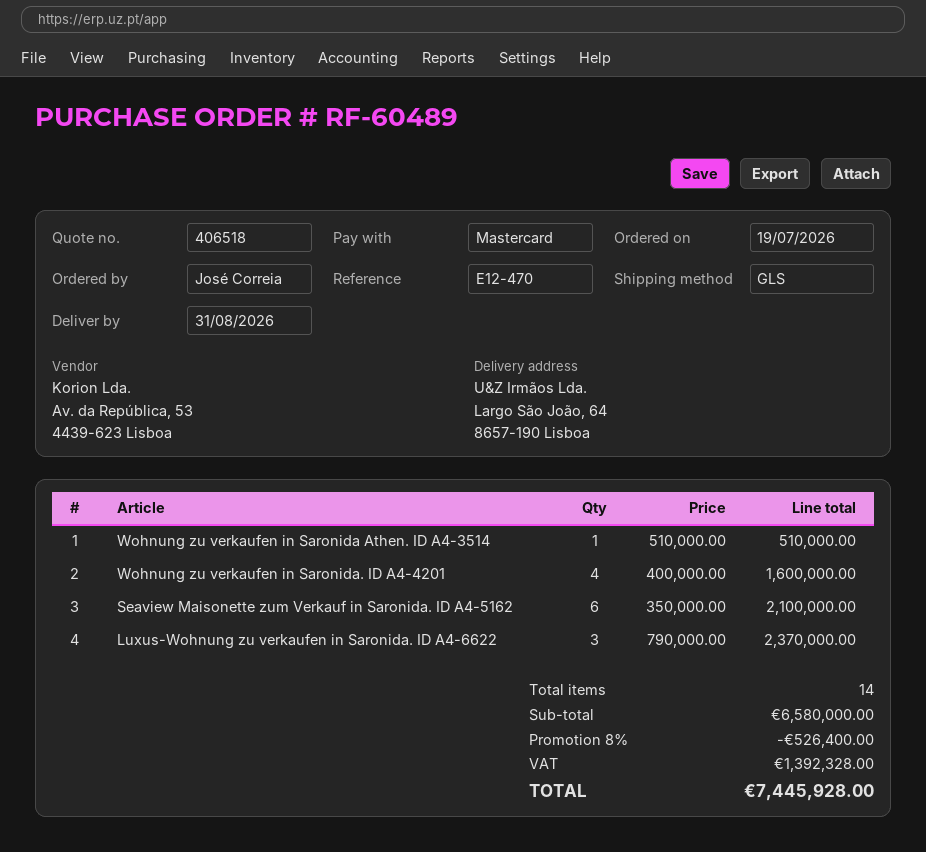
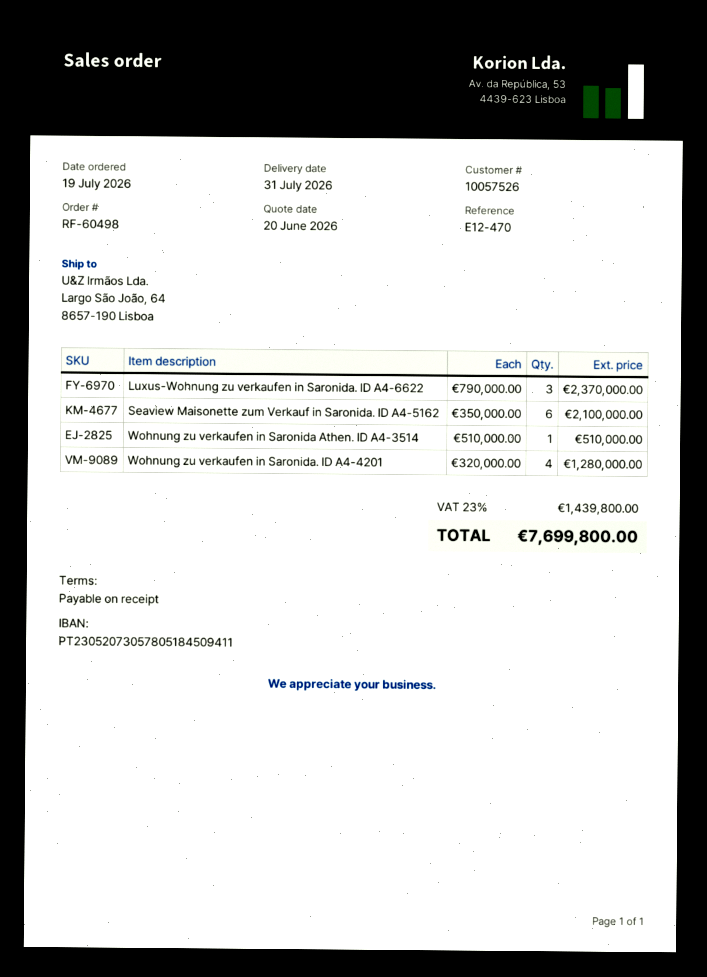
order number: RF-60489 -> RF-60498
delivery date: 2026-08-31 -> 2026-07-31
Wohnung zu verkaufen in Saronida. ID A4-4201: 4 x 400000.00 = 1600000.00 -> 4 x 320000.00 = 1280000.00
discount: 8% = 526400.00 -> none
tax: 1392328.00 -> 1439800.00
total: 7445928.00 -> 7699800.00

